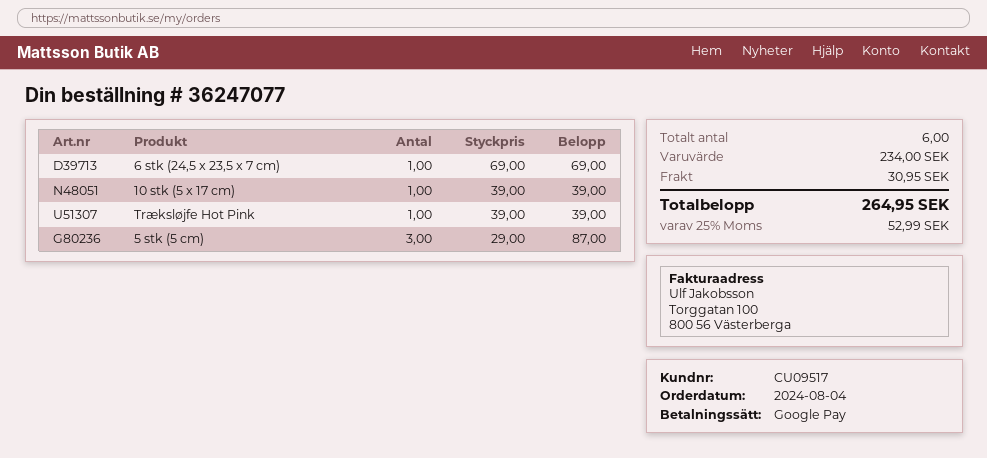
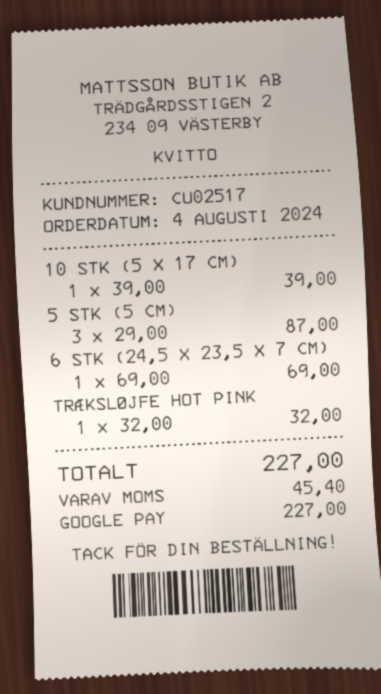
customer number: CU09517 -> CU02517
Træksløjfe Hot Pink: 1 x 39.00 = 39.00 -> 1 x 32.00 = 32.00
shipping: 30.95 -> none
tax: 52.99 -> 45.40
total: 264.95 -> 227.00

